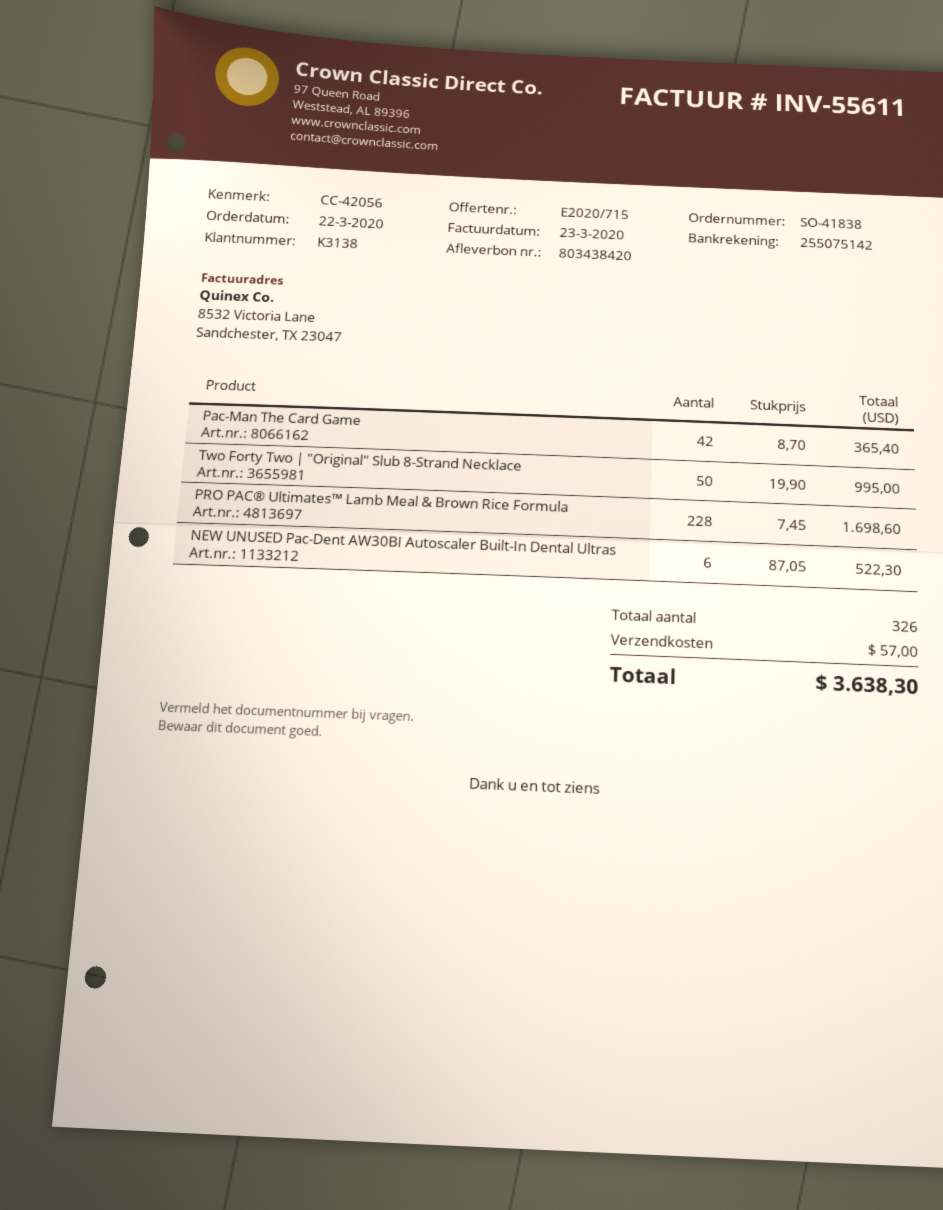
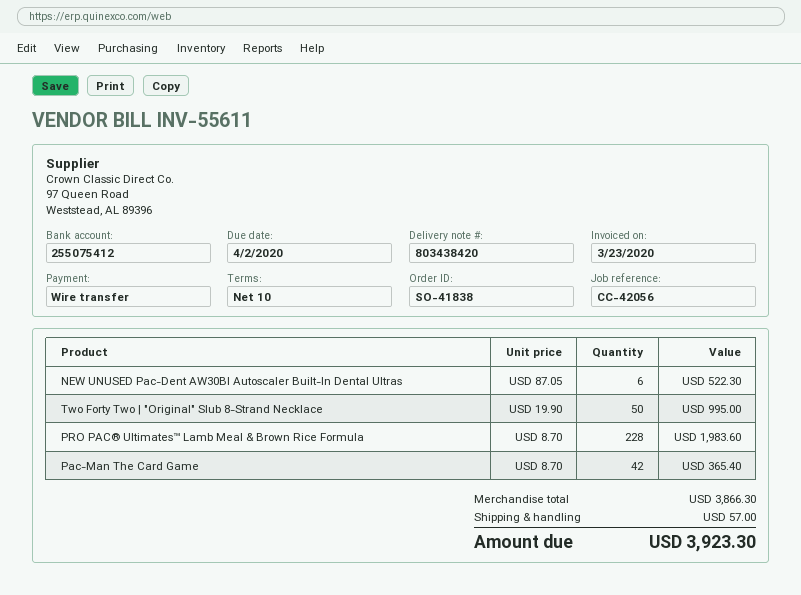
bank account: 255075142 -> 255075412
PRO PAC® Ultimates™ Lamb Meal & Brown Rice Formula: 228 x 7.45 = 1698.60 -> 228 x 8.70 = 1983.60
total: 3638.30 -> 3923.30

